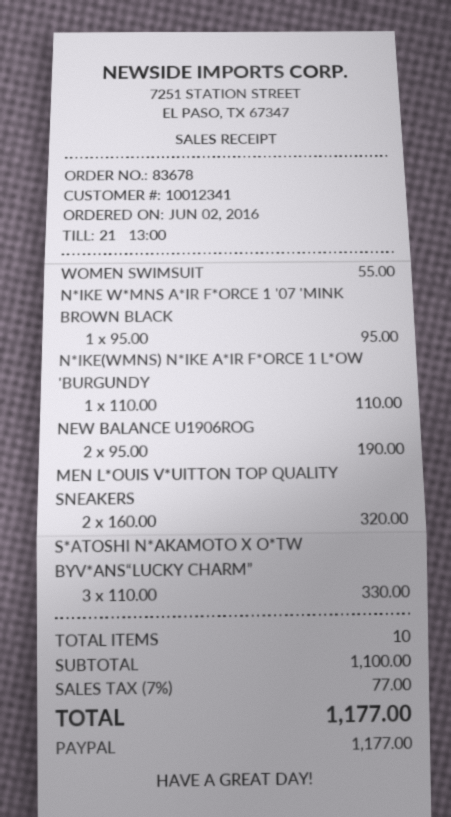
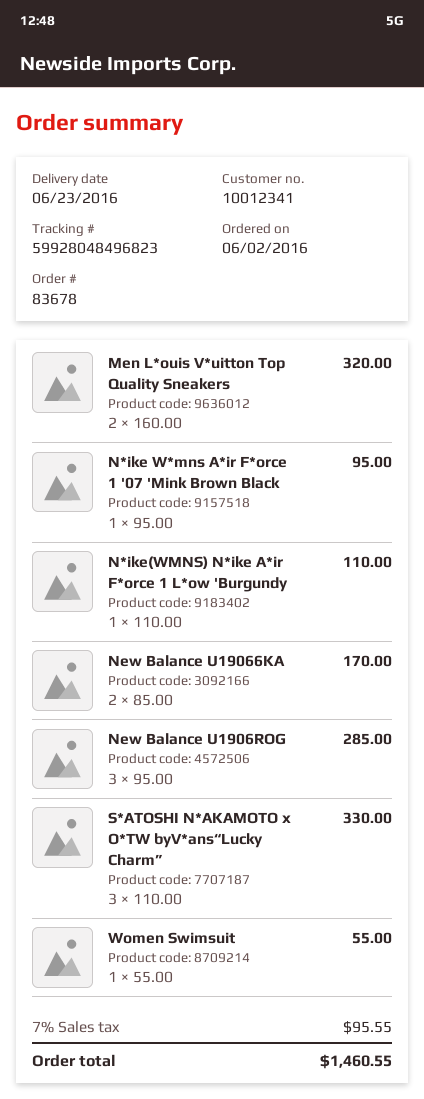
NEW BALANCE U1906ROG: 2 x 95.00 = 190.00 -> 3 x 95.00 = 285.00
New Balance U19066KA: none -> 2 x 85.00 = 170.00
tax: 7% = 77.00 -> 7% = 95.55
total: 1177.00 -> 1460.55

